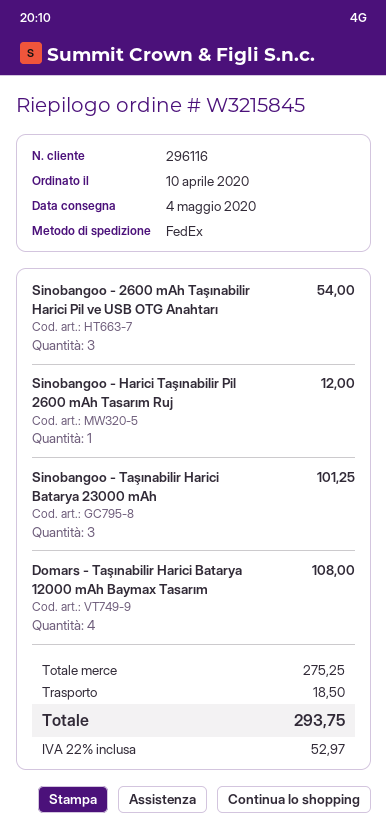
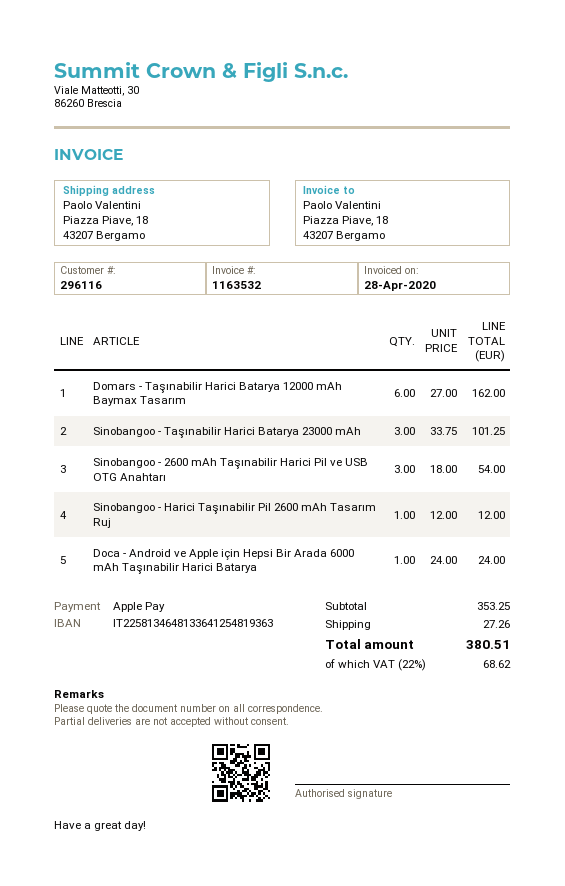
Domars - Taşınabilir Harici Batarya 12000 mAh Baymax Tasarım: 4 for 108.00 -> 6 for 162.00
Doca - Android ve Apple için Hepsi Bir Arada 6000 mAh Taşınabilir Harici Batarya: none -> 1 for 24.00
subtotal: 275.25 -> 353.25
shipping: 18.50 -> 27.26
tax: 22% = 52.97 -> 22% = 68.62
total: 293.75 -> 380.51

